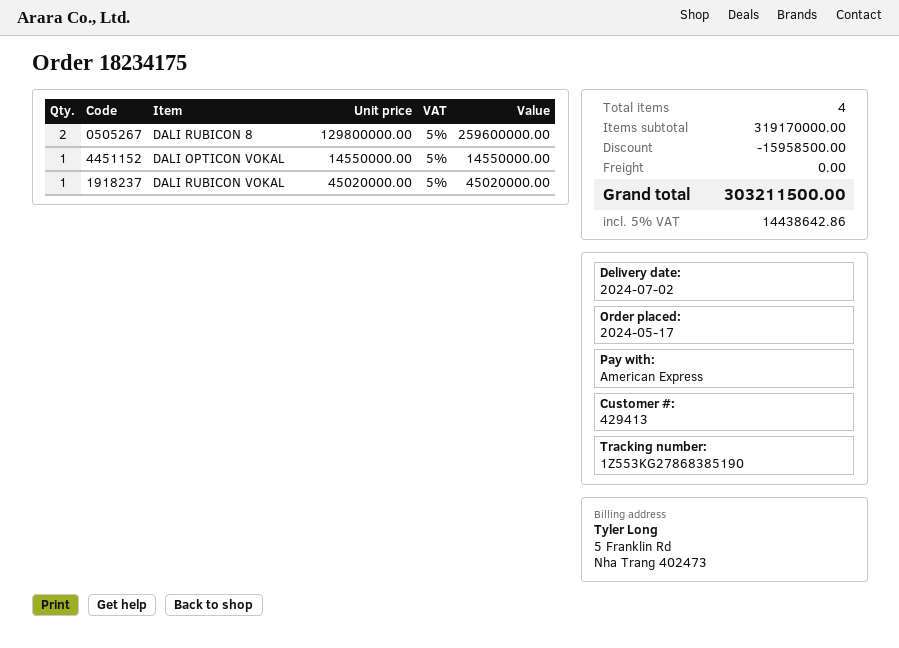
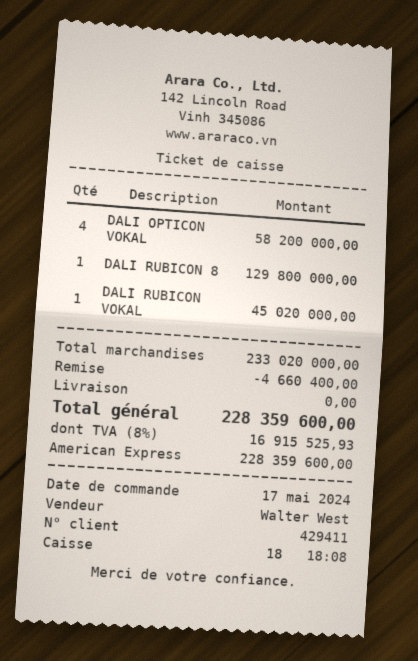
customer number: 429413 -> 429411
DALI RUBICON 8: 2 for 259600000.00 -> 1 for 129800000.00
DALI OPTICON VOKAL: 1 for 14550000.00 -> 4 for 58200000.00
subtotal: 319170000.00 -> 233020000.00
discount: 15958500.00 -> 4660400.00
tax: 5% = 14438642.86 -> 8% = 16915525.93
total: 303211500.00 -> 228359600.00

